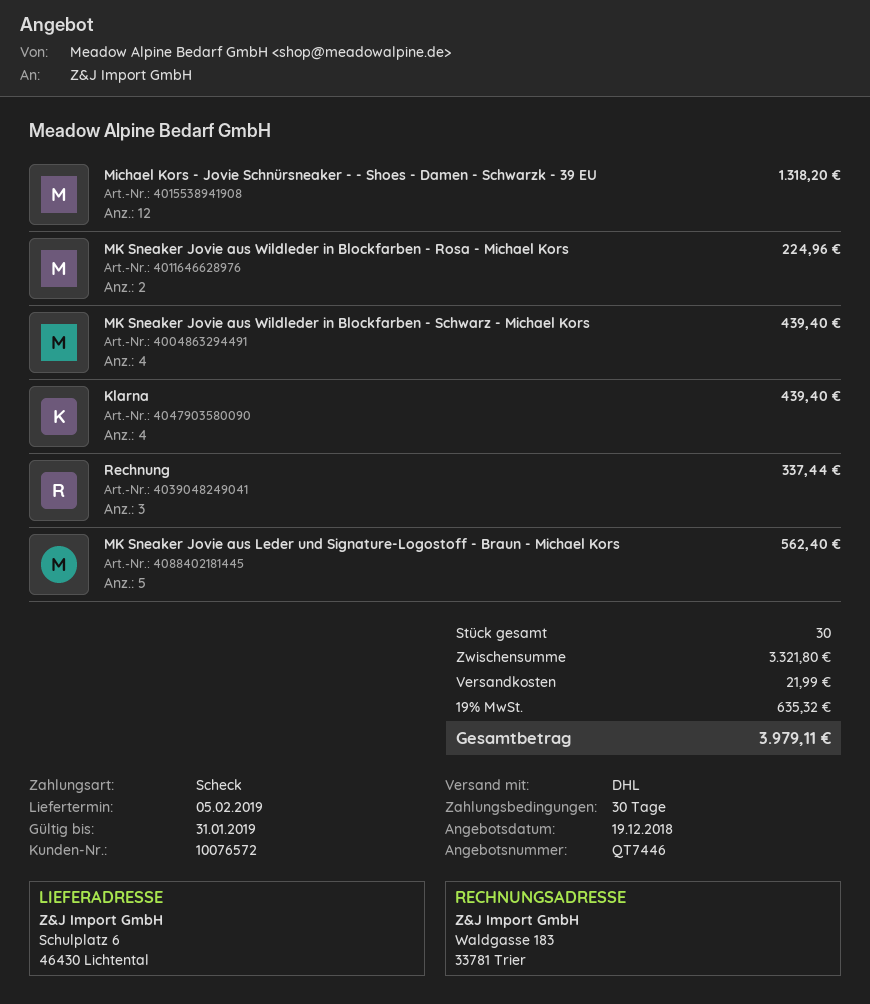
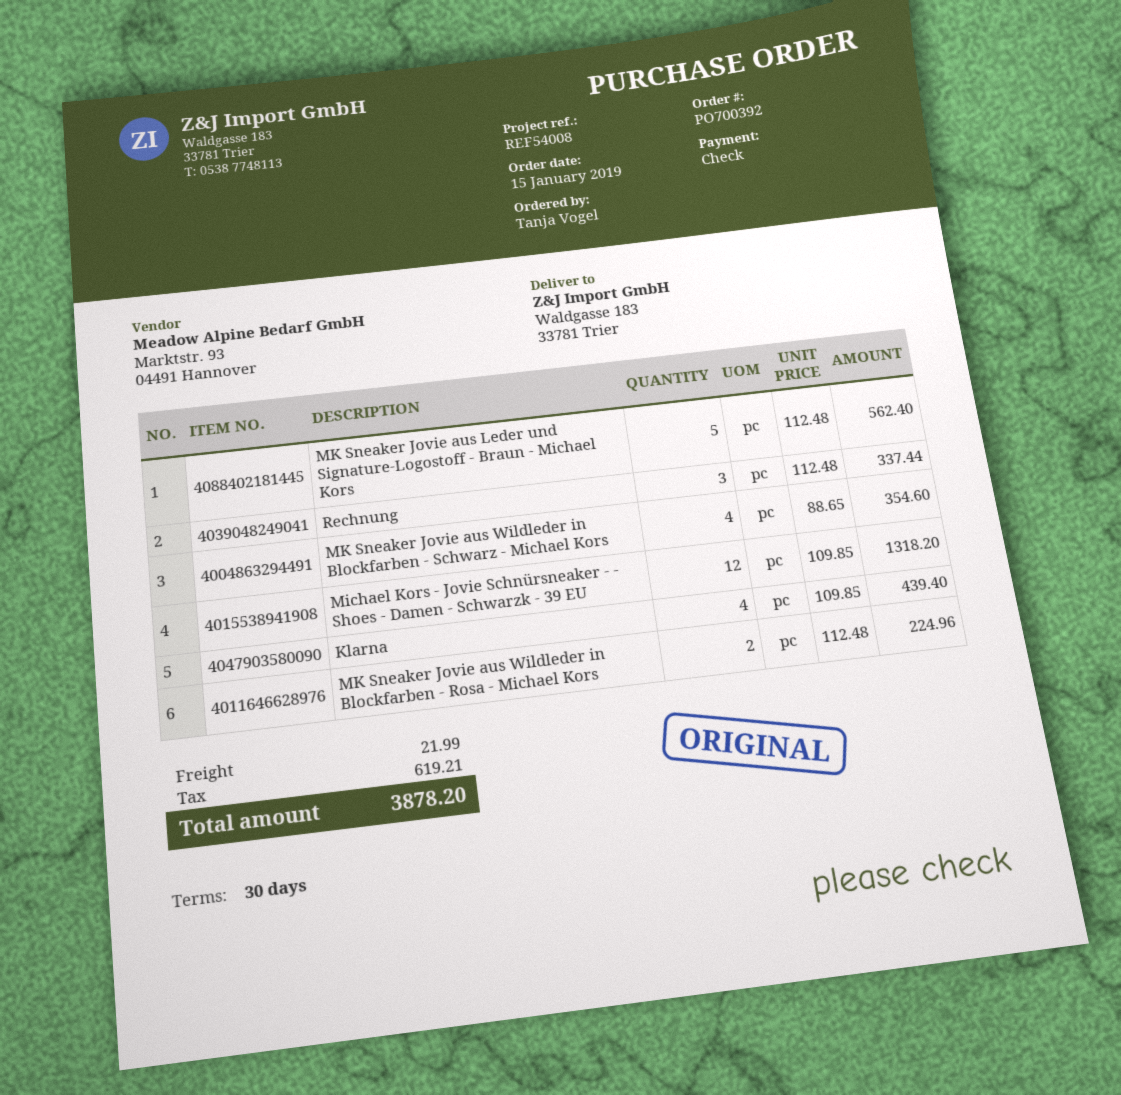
ship to: Schulplatz 6, 46430 Lichtental -> Waldgasse 183, 33781 Trier
MK Sneaker Jovie aus Wildleder in Blockfarben - Schwarz - Michael Kors: 4 for 439.40 -> 4 for 354.60
tax: 635.32 -> 619.21
total: 3979.11 -> 3878.20

